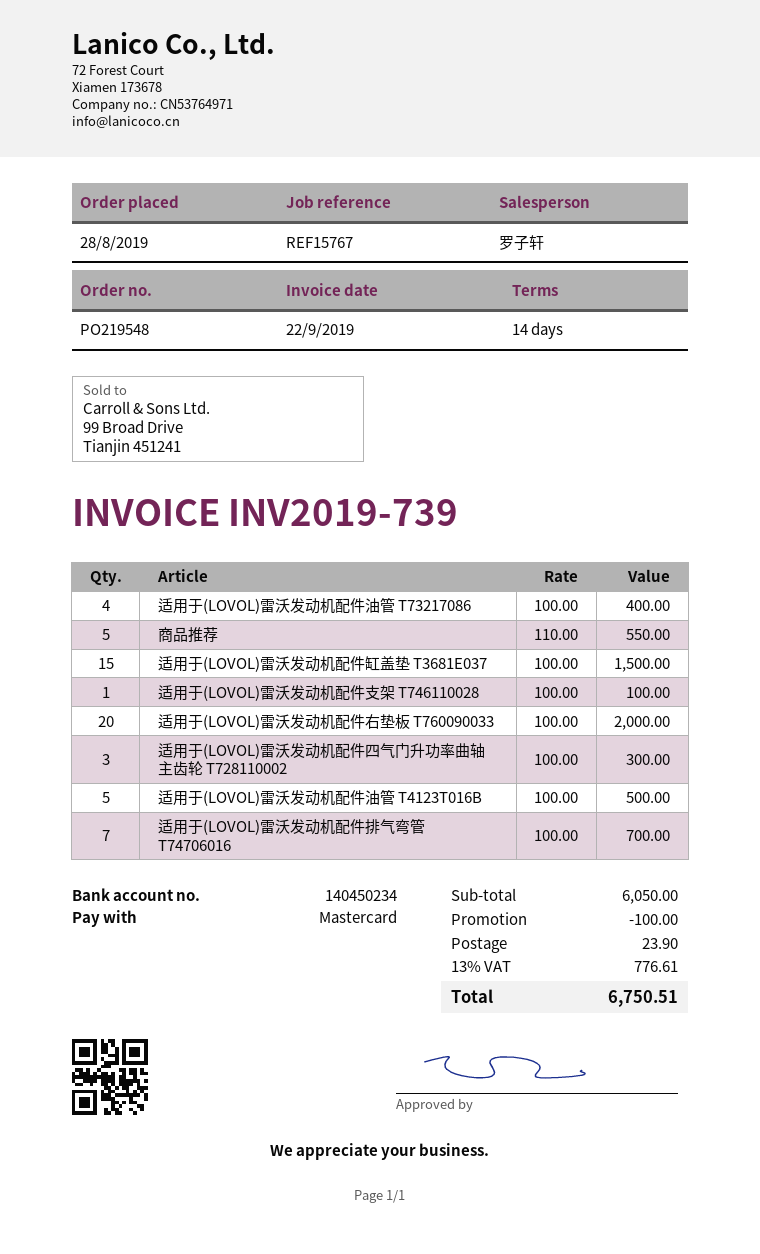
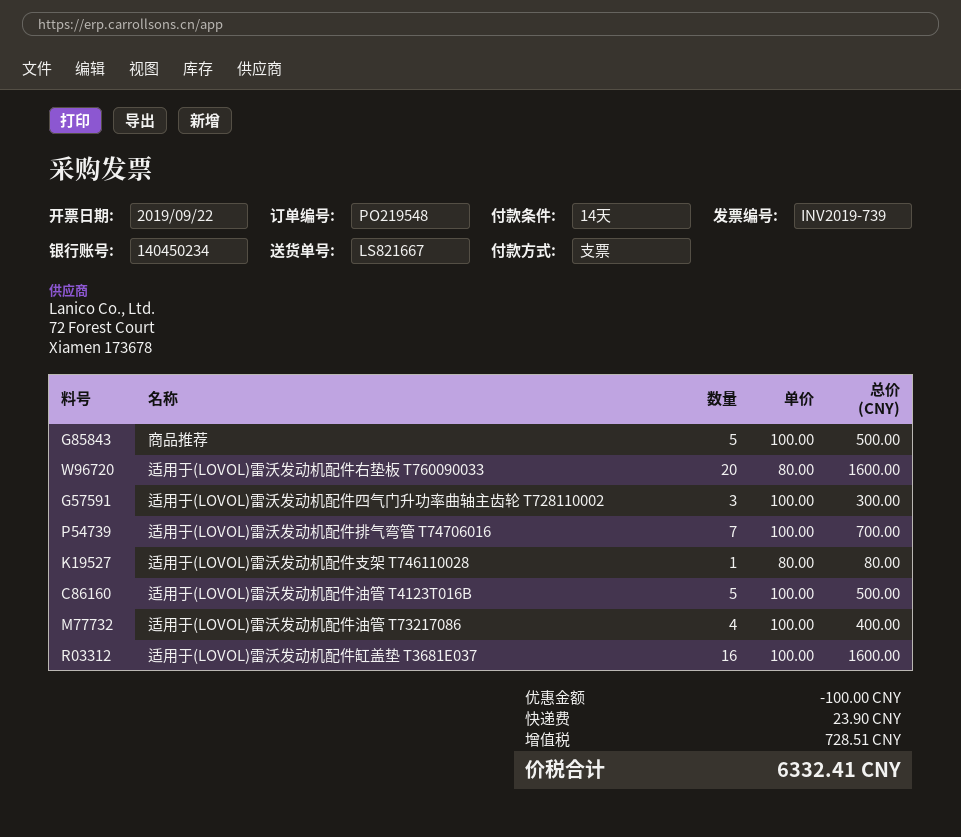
payment method: Mastercard -> cheque
商品推荐: 5 x 110.00 = 550.00 -> 5 x 100.00 = 500.00
适用于(LOVOL)雷沃发动机配件缸盖垫 T3681E037: 15 x 100.00 = 1500.00 -> 16 x 100.00 = 1600.00
适用于(LOVOL)雷沃发动机配件支架 T746110028: 1 x 100.00 = 100.00 -> 1 x 80.00 = 80.00
适用于(LOVOL)雷沃发动机配件右垫板 T760090033: 20 x 100.00 = 2000.00 -> 20 x 80.00 = 1600.00
tax: 776.61 -> 728.51
total: 6750.51 -> 6332.41

